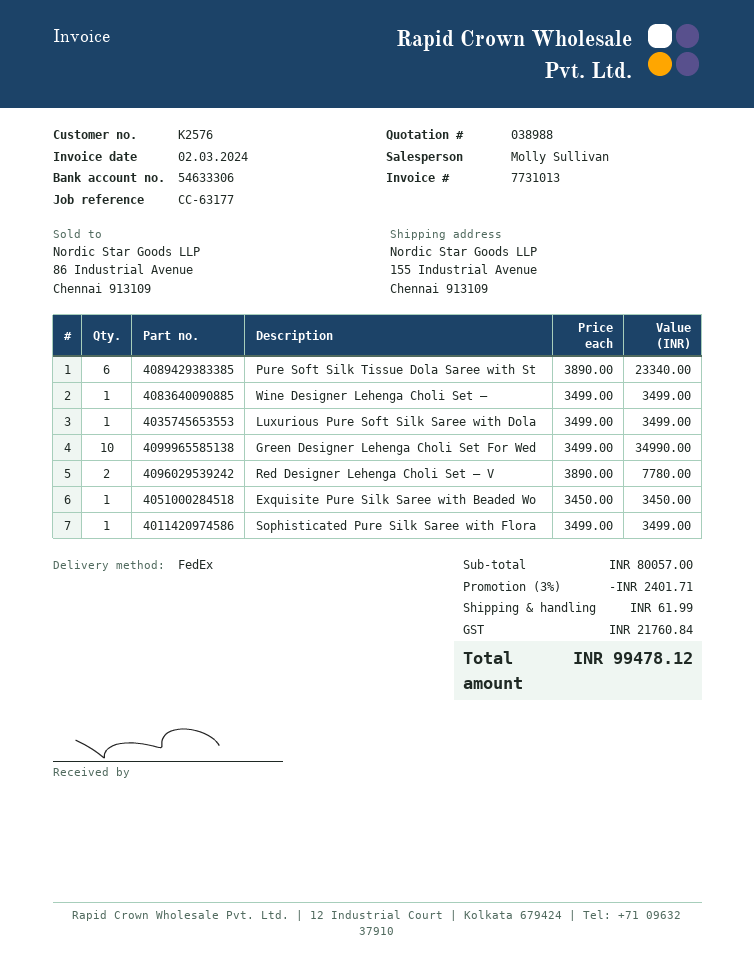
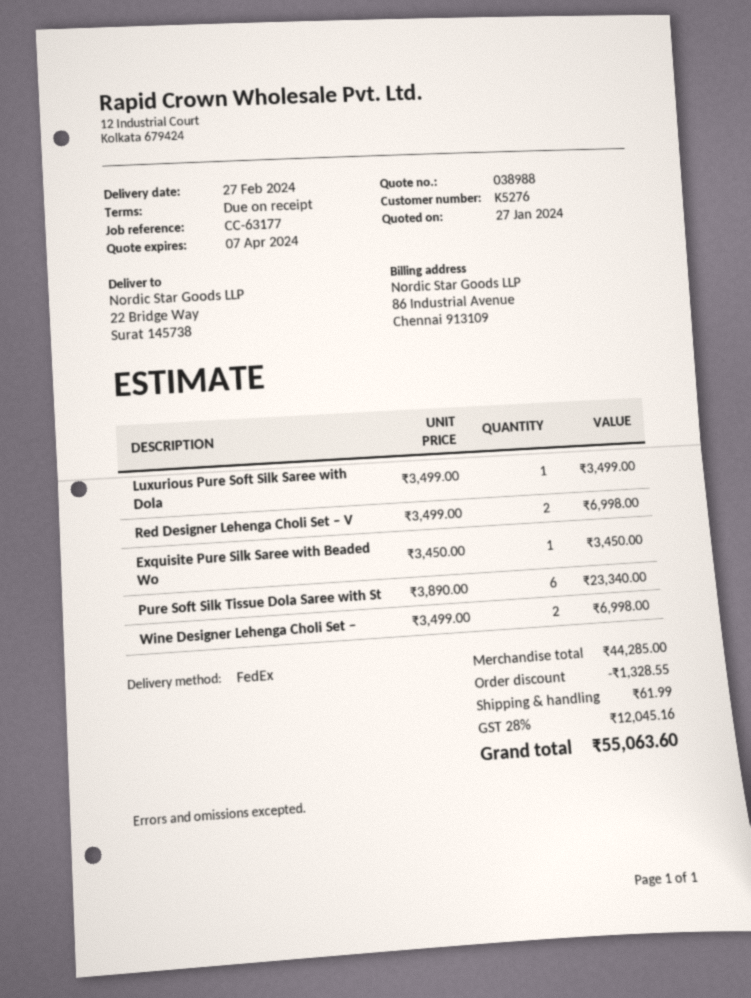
customer number: K2576 -> K5276
ship to: 155 Industrial Avenue, Chennai 913109 -> 22 Bridge Way, Surat 145738
Wine Designer Lehenga Choli Set –: 1 x 3499.00 = 3499.00 -> 2 x 3499.00 = 6998.00
Green Designer Lehenga Choli Set For Wed: 10 x 3499.00 = 34990.00 -> none
Red Designer Lehenga Choli Set – V: 2 x 3890.00 = 7780.00 -> 2 x 3499.00 = 6998.00
Sophisticated Pure Silk Saree with Flora: 1 x 3499.00 = 3499.00 -> none
subtotal: 80057.00 -> 44285.00
discount: 2401.71 -> 1328.55
tax: 21760.84 -> 12045.16
total: 99478.12 -> 55063.60

